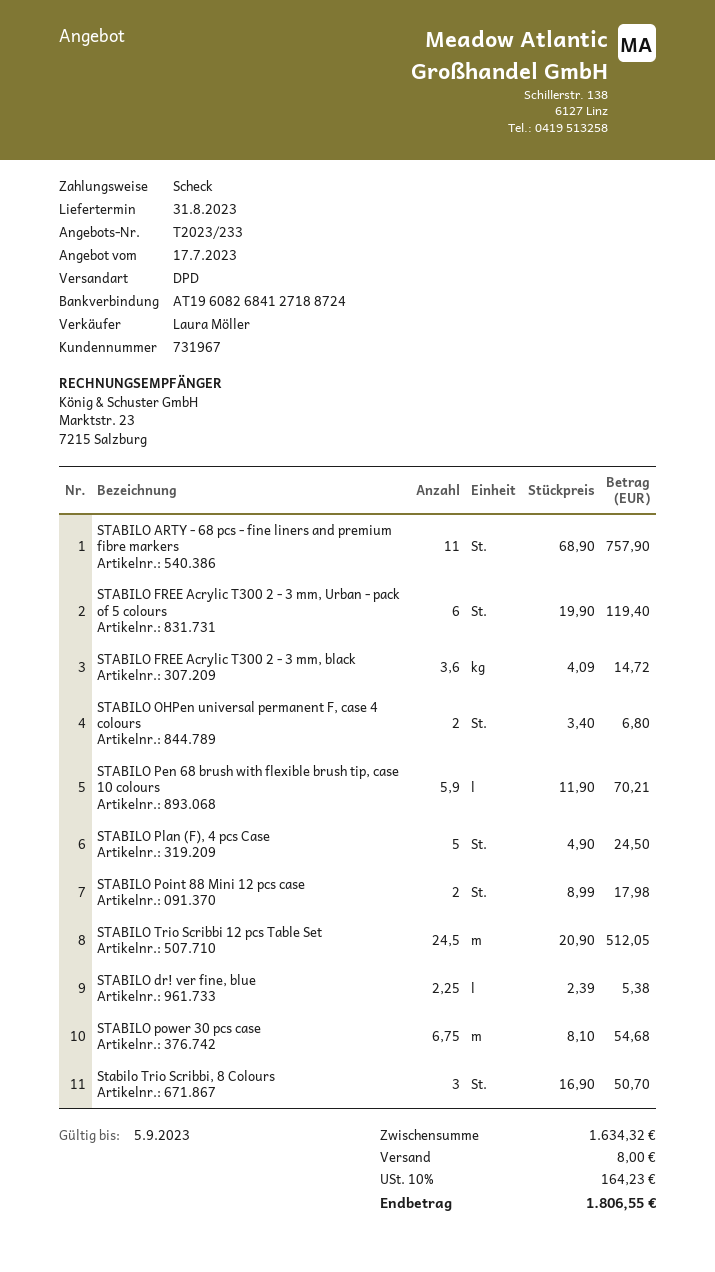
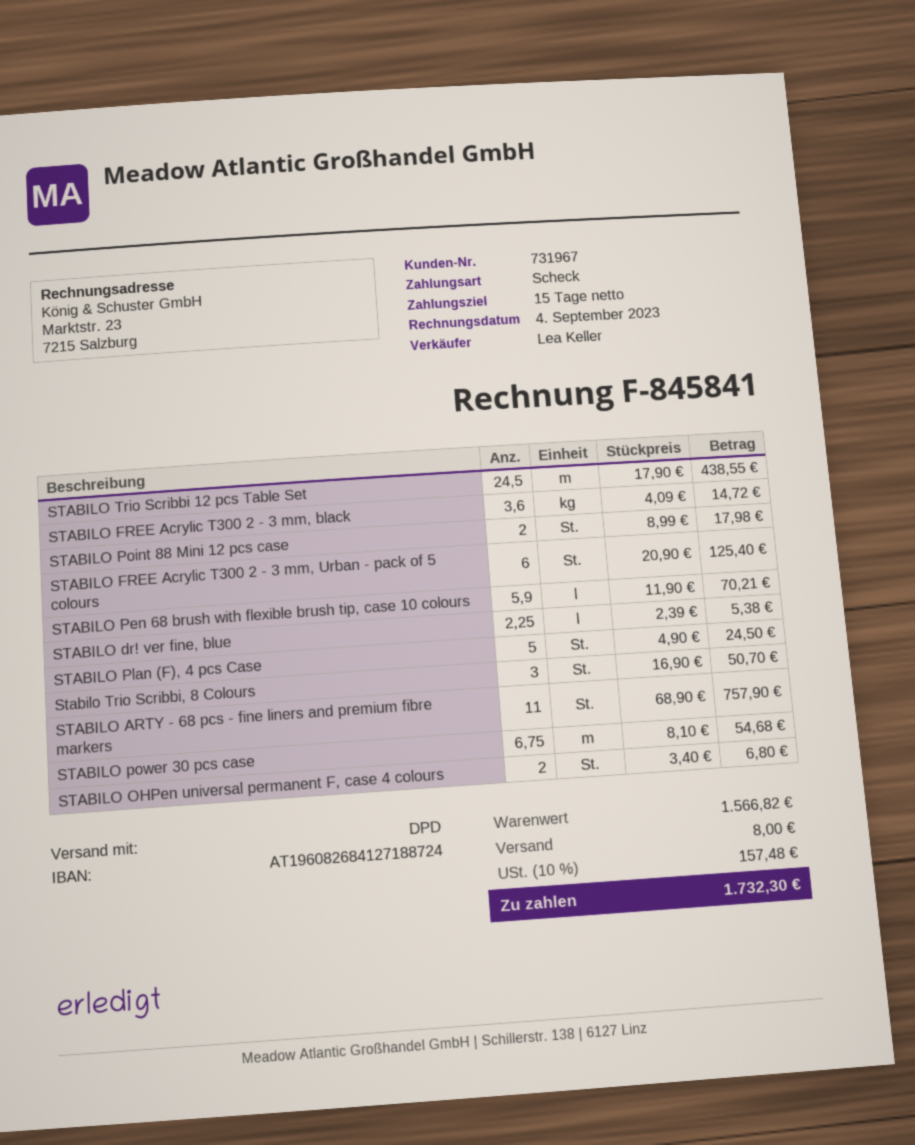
sales rep: Laura Möller -> Lea Keller
STABILO FREE Acrylic T300 2 - 3 mm, Urban - pack of 5 colours: 6 x 19.90 = 119.40 -> 6 x 20.90 = 125.40
STABILO Trio Scribbi 12 pcs Table Set: 24.5 x 20.90 = 512.05 -> 24.5 x 17.90 = 438.55
subtotal: 1634.32 -> 1566.82
tax: 10% = 164.23 -> 10% = 157.48
total: 1806.55 -> 1732.30

